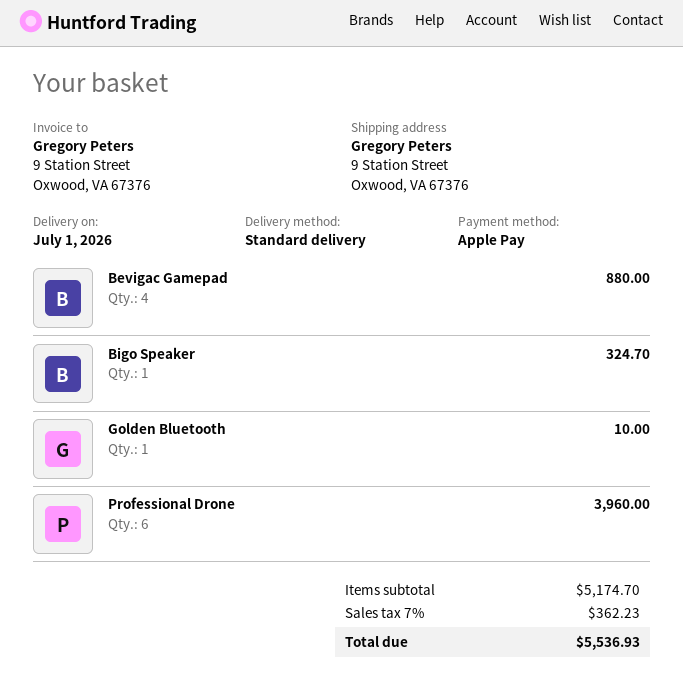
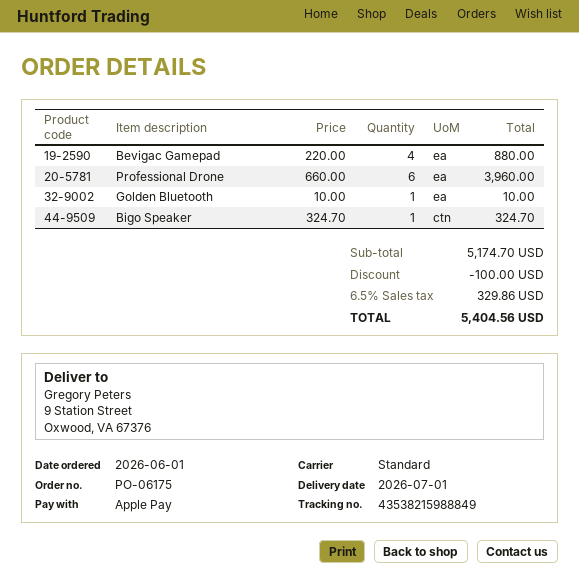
discount: none -> 100.00
tax: 7% = 362.23 -> 6.5% = 329.86
total: 5536.93 -> 5404.56

